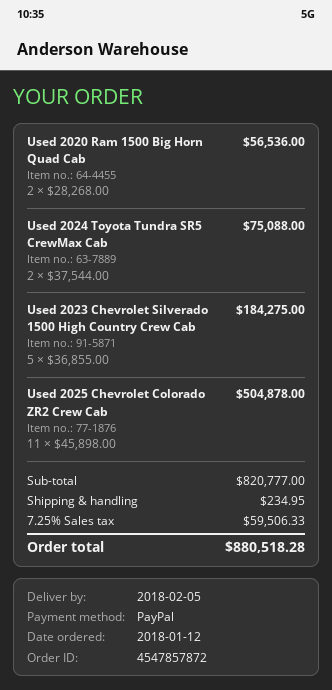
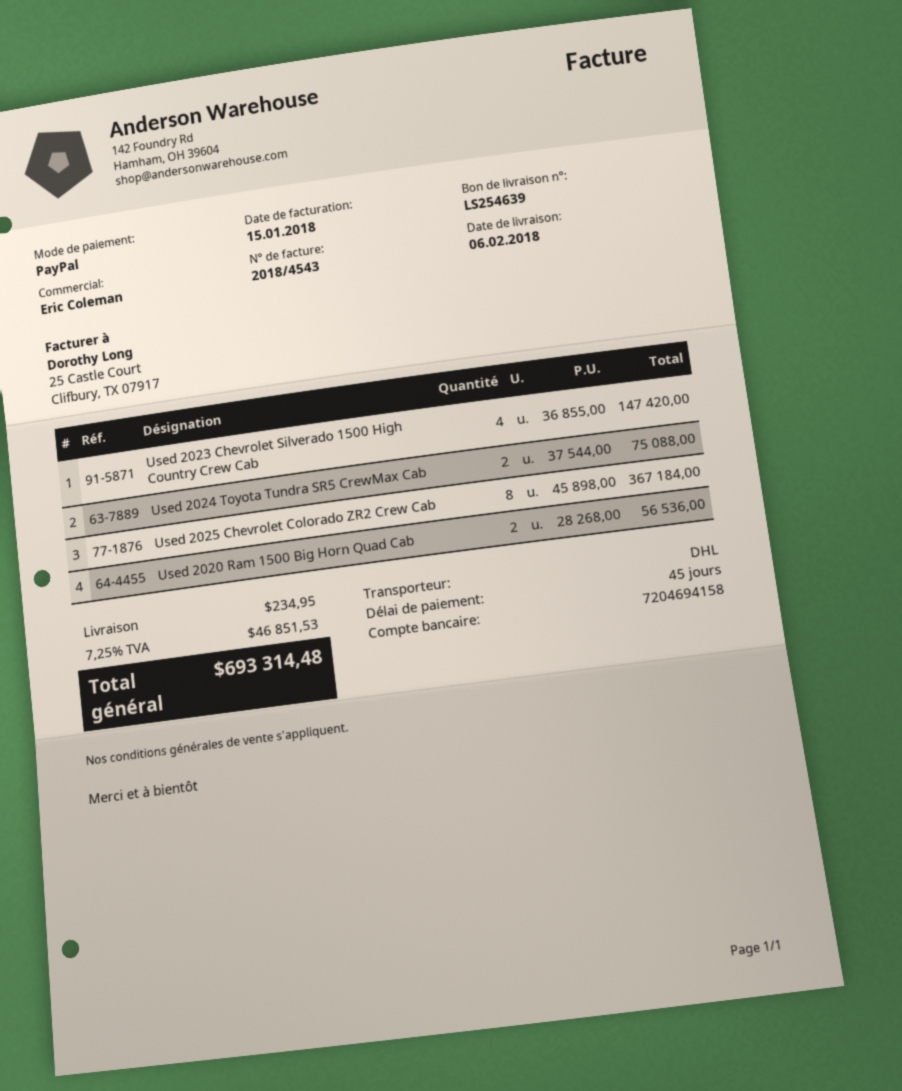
delivery date: 2018-02-05 -> 2018-02-06
Used 2023 Chevrolet Silverado 1500 High Country Crew Cab: 5 x 36855.00 = 184275.00 -> 4 x 36855.00 = 147420.00
Used 2025 Chevrolet Colorado ZR2 Crew Cab: 11 x 45898.00 = 504878.00 -> 8 x 45898.00 = 367184.00
tax: 7.25% = 59506.33 -> 7.25% = 46851.53
total: 880518.28 -> 693314.48

